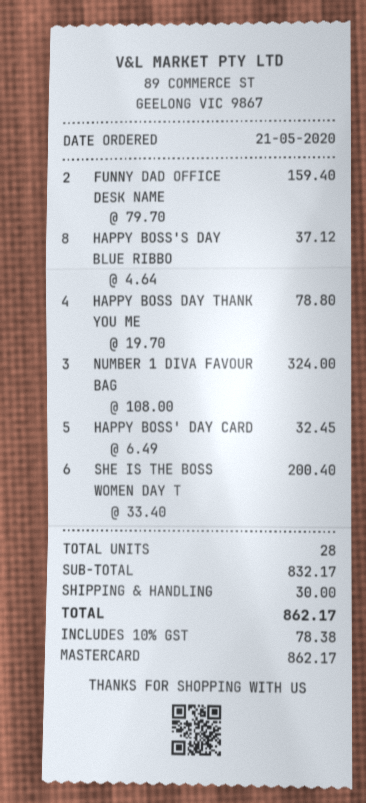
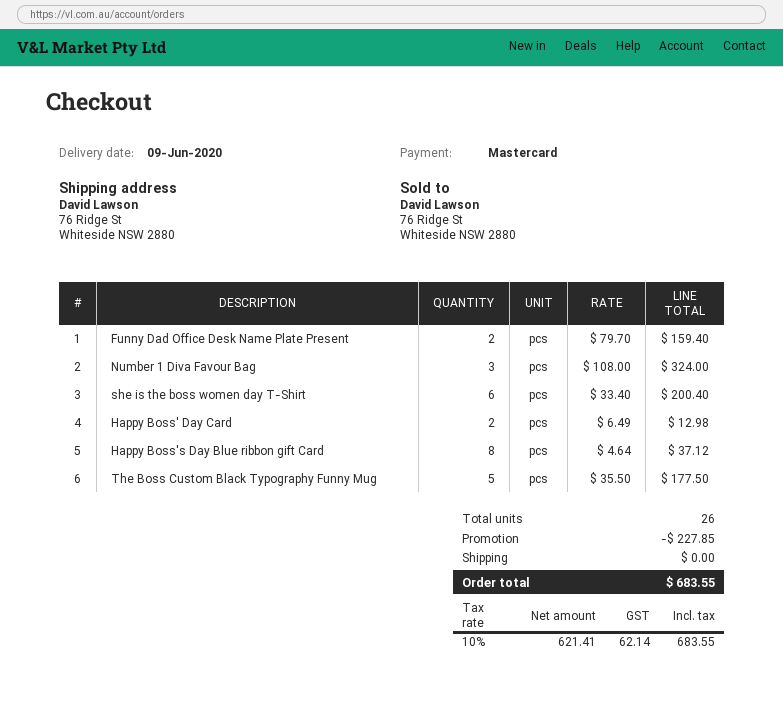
HAPPY BOSS DAY THANK YOU ME: 4 x 19.70 = 78.80 -> none
HAPPY BOSS' DAY CARD: 5 x 6.49 = 32.45 -> 2 x 6.49 = 12.98
The Boss Custom Black Typography Funny Mug: none -> 5 x 35.50 = 177.50
total quantity: 28 -> 26
discount: none -> 227.85
shipping: 30.00 -> 0.00
tax: 10% = 78.38 -> 10% = 62.14
total: 862.17 -> 683.55

